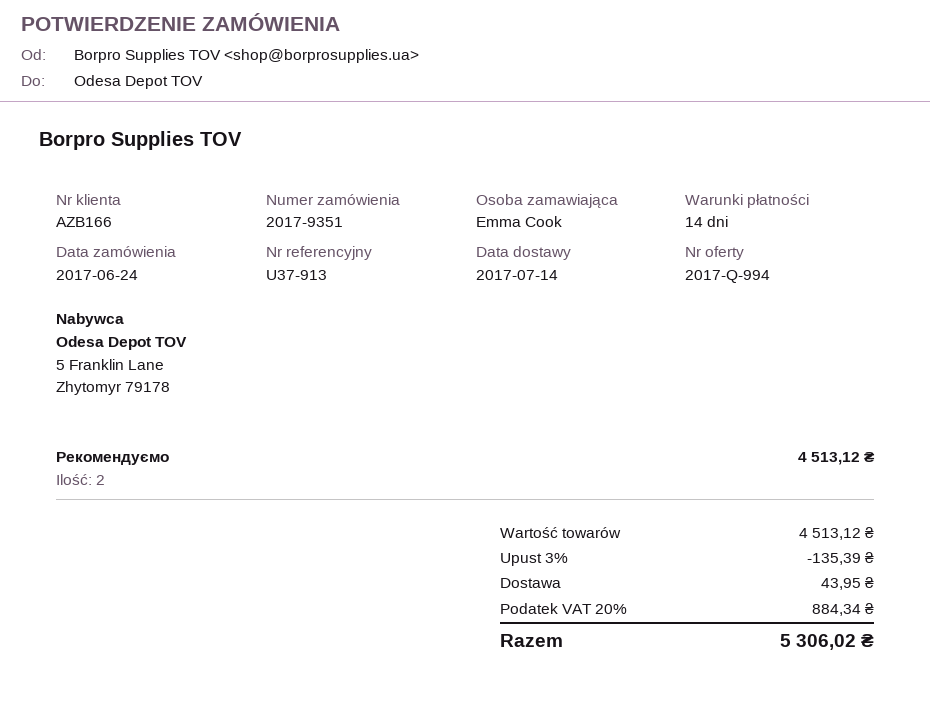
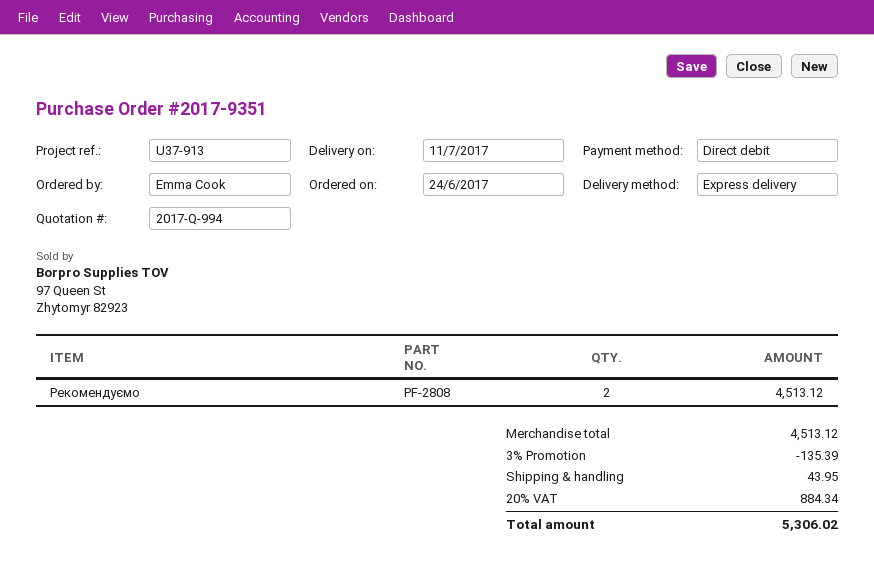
delivery date: 2017-07-14 -> 2017-07-11

